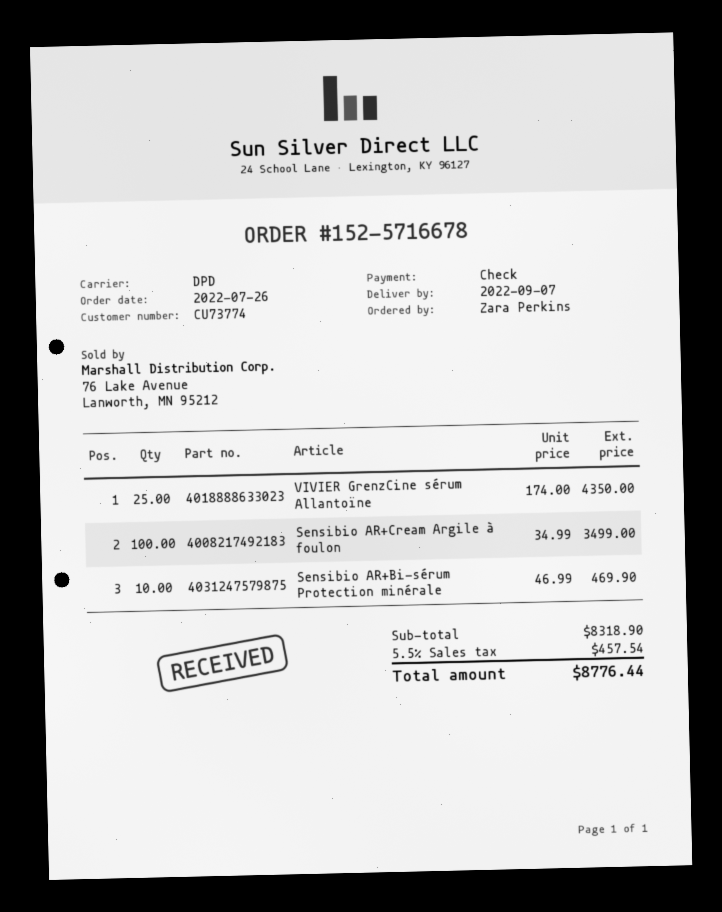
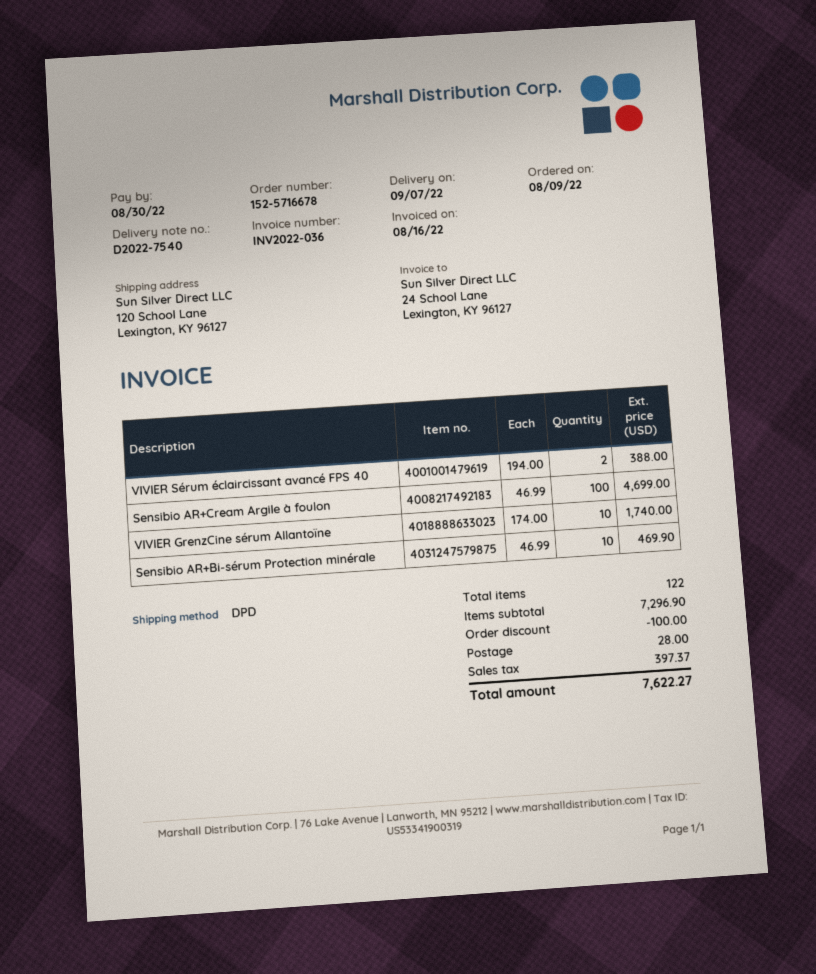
order date: 2022-07-26 -> 2022-08-09
VIVIER GrenzCine sérum Allantoïne: 25 x 174.00 = 4350.00 -> 10 x 174.00 = 1740.00
Sensibio AR+Cream Argile à foulon: 100 x 34.99 = 3499.00 -> 100 x 46.99 = 4699.00
VIVIER Sérum éclaircissant avancé FPS 40: none -> 2 x 194.00 = 388.00
subtotal: 8318.90 -> 7296.90
discount: none -> 100.00
shipping: none -> 28.00
tax: 457.54 -> 397.37
total: 8776.44 -> 7622.27

